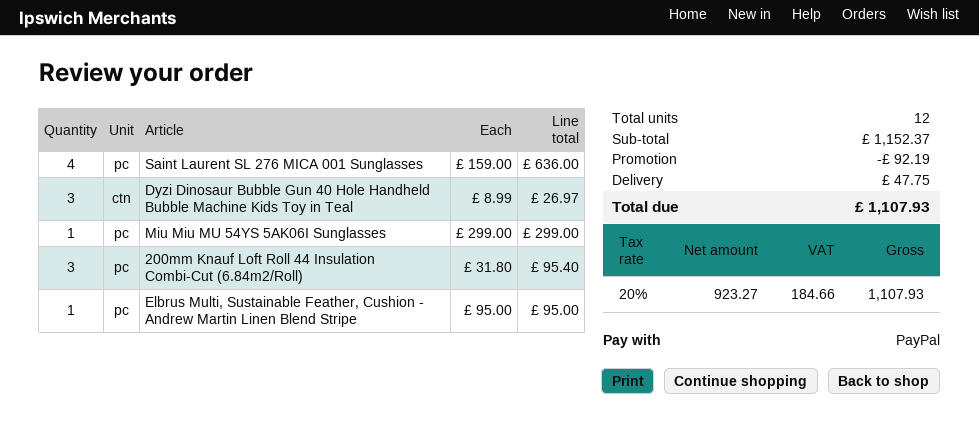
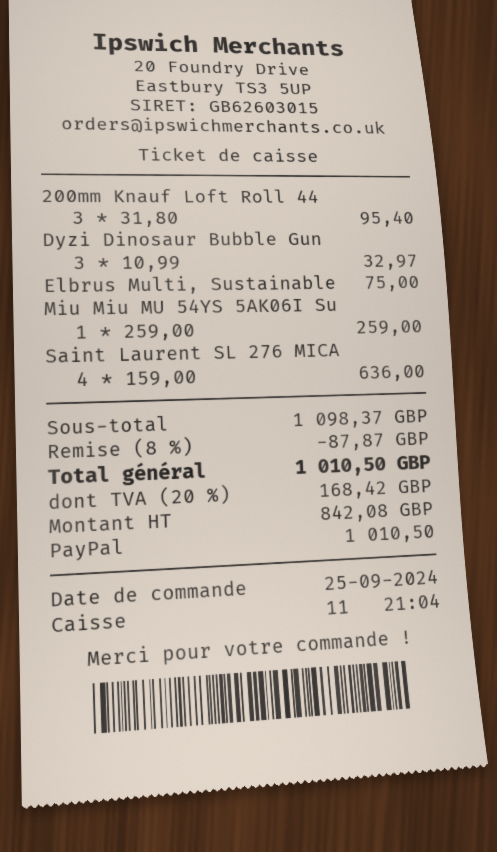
Dyzi Dinosaur Bubble Gun 40 Hole Handheld Bubble Machine Kids Toy in Teal: 3 x 8.99 = 26.97 -> 3 x 10.99 = 32.97
Miu Miu MU 54YS 5AK06I Sunglasses: 1 x 299.00 = 299.00 -> 1 x 259.00 = 259.00
Elbrus Multi, Sustainable Feather, Cushion - Andrew Martin Linen Blend Stripe: 1 x 95.00 = 95.00 -> 1 x 75.00 = 75.00
subtotal: 1152.37 -> 1098.37
discount: 92.19 -> 87.87
shipping: 47.75 -> none
net: 923.27 -> 842.08
tax: 20% = 184.66 -> 20% = 168.42
total: 1107.93 -> 1010.50

